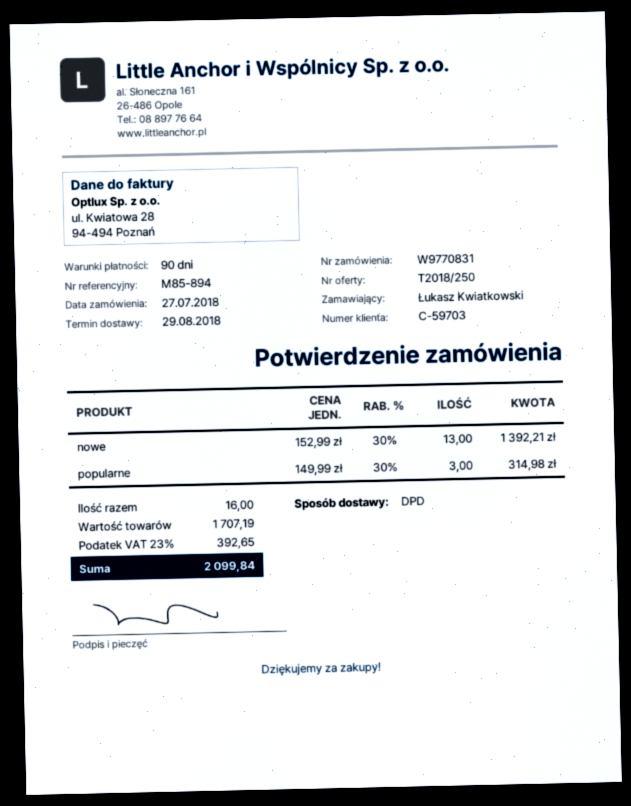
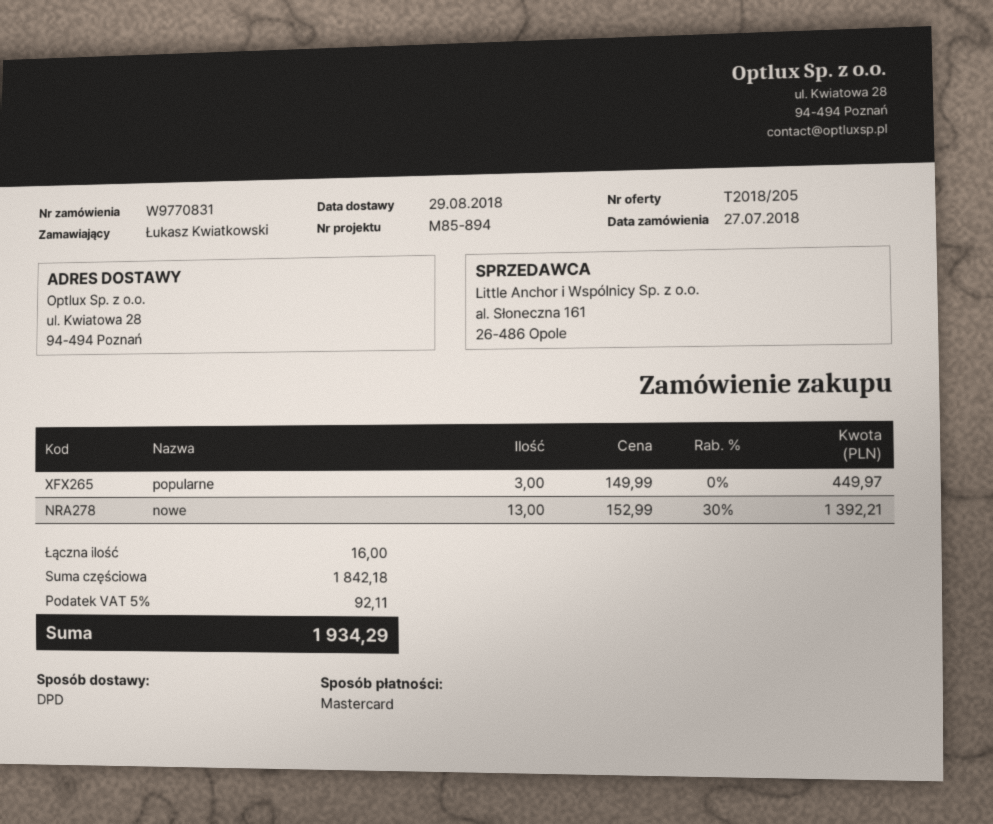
quote number: T2018/250 -> T2018/205
popularne: 3 x 149.99 - 30% = 314.98 -> 3 x 149.99 = 449.97
subtotal: 1707.19 -> 1842.18
tax: 23% = 392.65 -> 5% = 92.11
total: 2099.84 -> 1934.29

